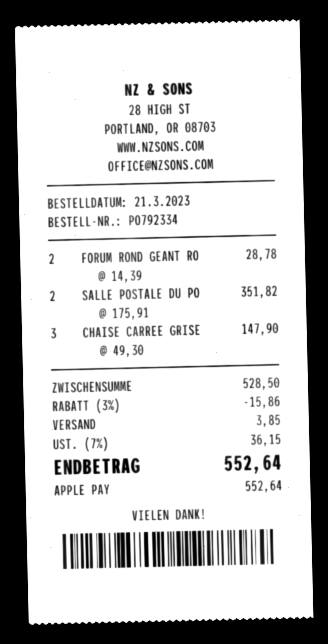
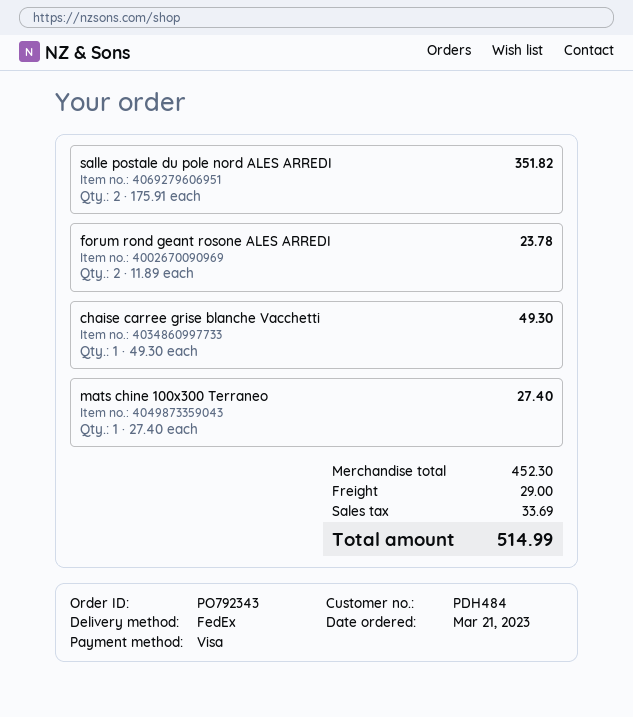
order number: PO792334 -> PO792343
payment method: Apple Pay -> Visa
FORUM ROND GEANT RO: 2 x 14.39 = 28.78 -> 2 x 11.89 = 23.78
CHAISE CARREE GRISE: 3 x 49.30 = 147.90 -> 1 x 49.30 = 49.30
mats chine 100x300 Terraneo: none -> 1 x 27.40 = 27.40
subtotal: 528.50 -> 452.30
discount: 3% = 15.86 -> none
shipping: 3.85 -> 29.00
tax: 36.15 -> 33.69
total: 552.64 -> 514.99

